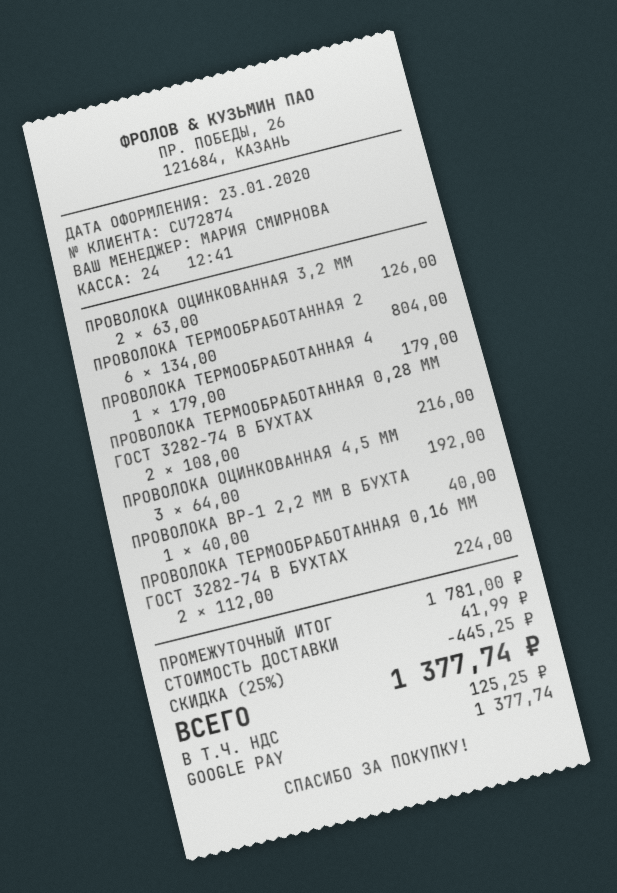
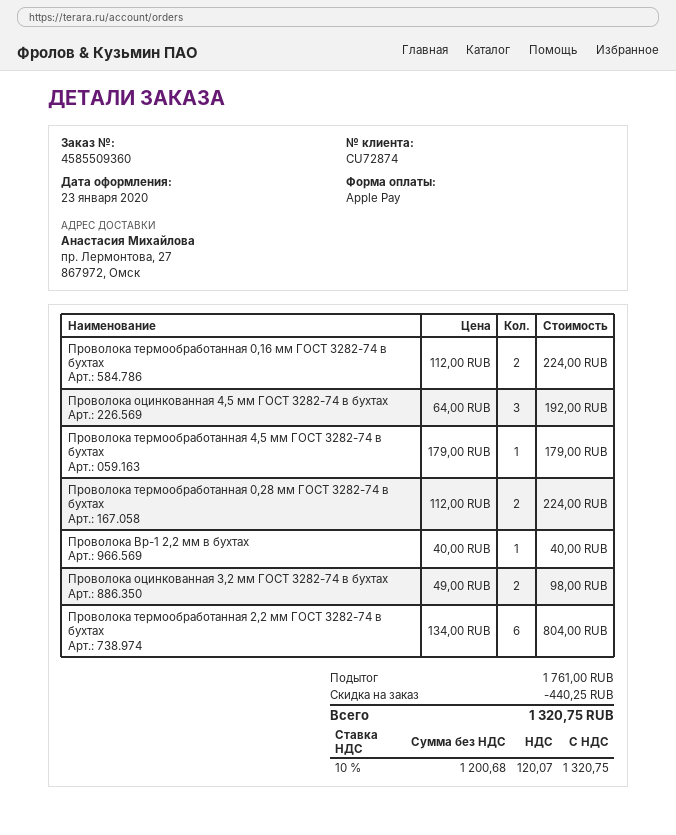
payment method: Google Pay -> Apple Pay
ПРОВОЛОКА ОЦИНКОВАННАЯ 3,2 ММ: 2 x 63.00 = 126.00 -> 2 x 49.00 = 98.00
ПРОВОЛОКА ТЕРМООБРАБОТАННАЯ 0,28 ММ ГОСТ 3282-74 В БУХТАХ: 2 x 108.00 = 216.00 -> 2 x 112.00 = 224.00
subtotal: 1781.00 -> 1761.00
discount: 445.25 -> 440.25
shipping: 41.99 -> none
tax: 125.25 -> 120.07
total: 1377.74 -> 1320.75

